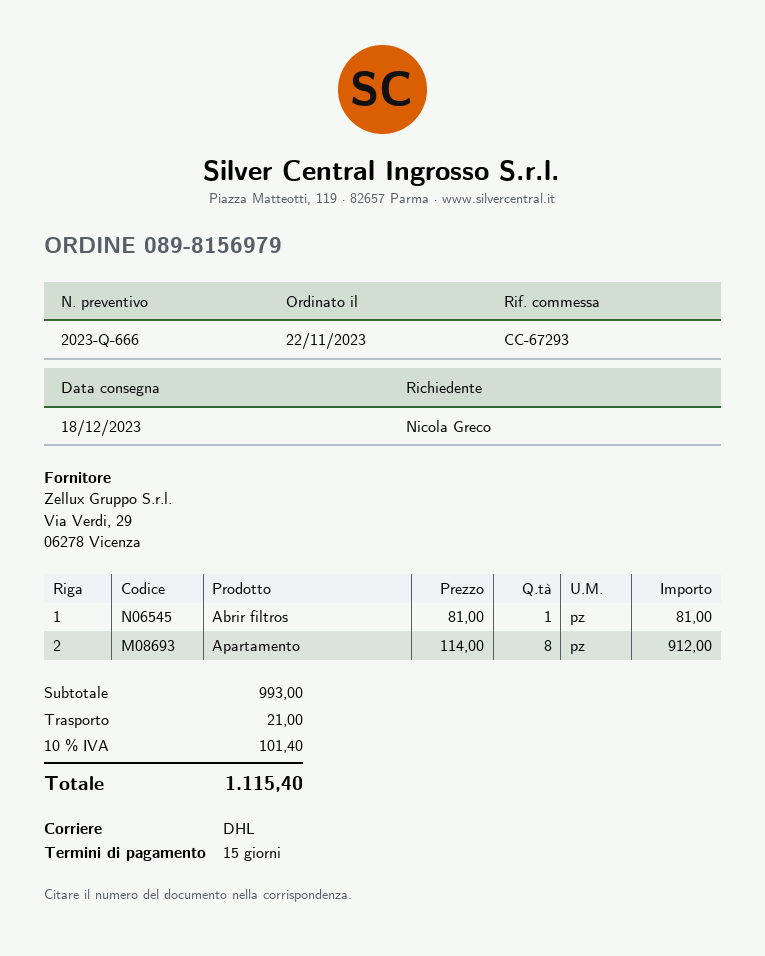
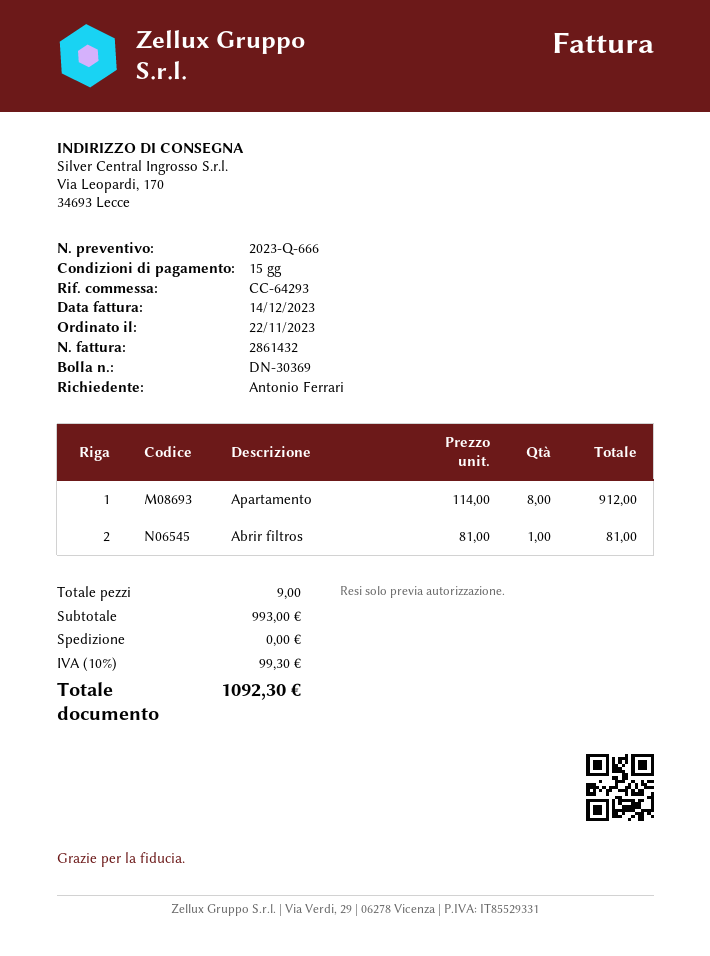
reference: CC-67293 -> CC-64293
ordered by: Nicola Greco -> Antonio Ferrari
shipping: 21.00 -> 0.00
tax: 10% = 101.40 -> 10% = 99.30
total: 1115.40 -> 1092.30

